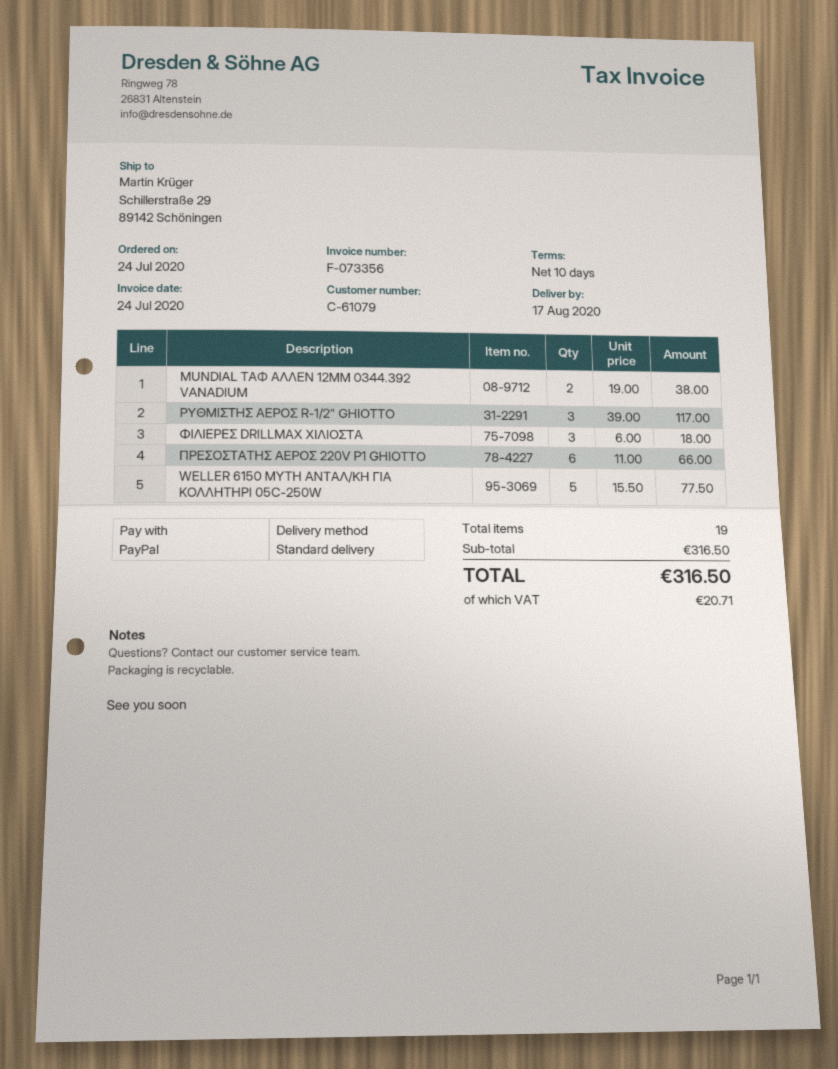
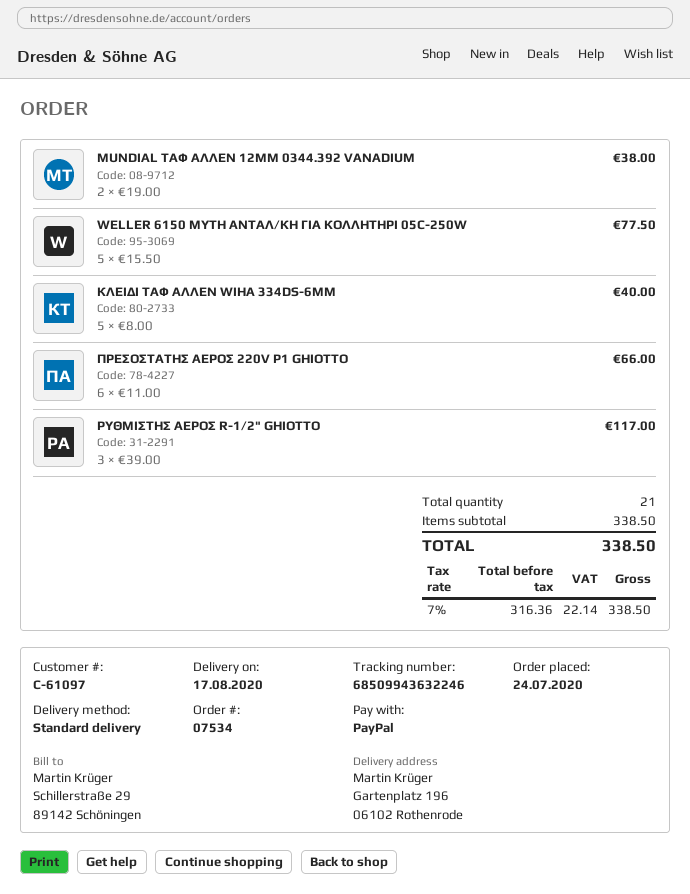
customer number: C-61079 -> C-61097
ship to: Schillerstraße 29, 89142 Schöningen -> Gartenplatz 196, 06102 Rothenrode
ΦΙΛΙΕΡΕΣ DRILLMAX ΧΙΛΙΟΣΤΑ: 3 x 6.00 = 18.00 -> none
ΚΛΕΙΔΙ ΤΑΦ ΑΛΛΕΝ WIHA 334DS-6MM: none -> 5 x 8.00 = 40.00
total quantity: 19 -> 21
subtotal: 316.50 -> 338.50
tax: 20.71 -> 22.14
total: 316.50 -> 338.50

